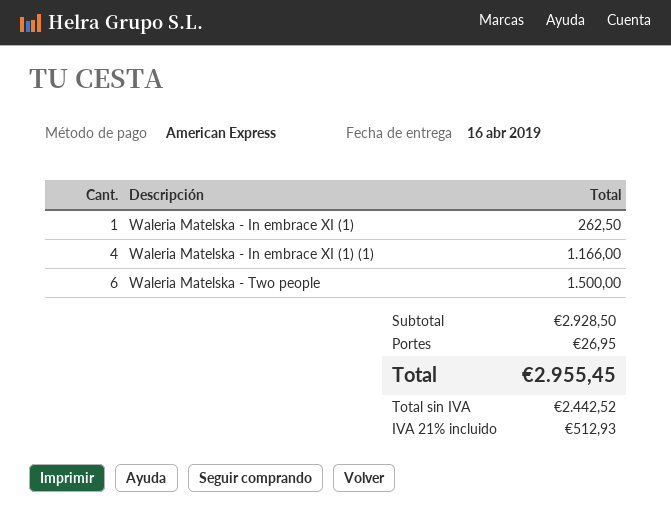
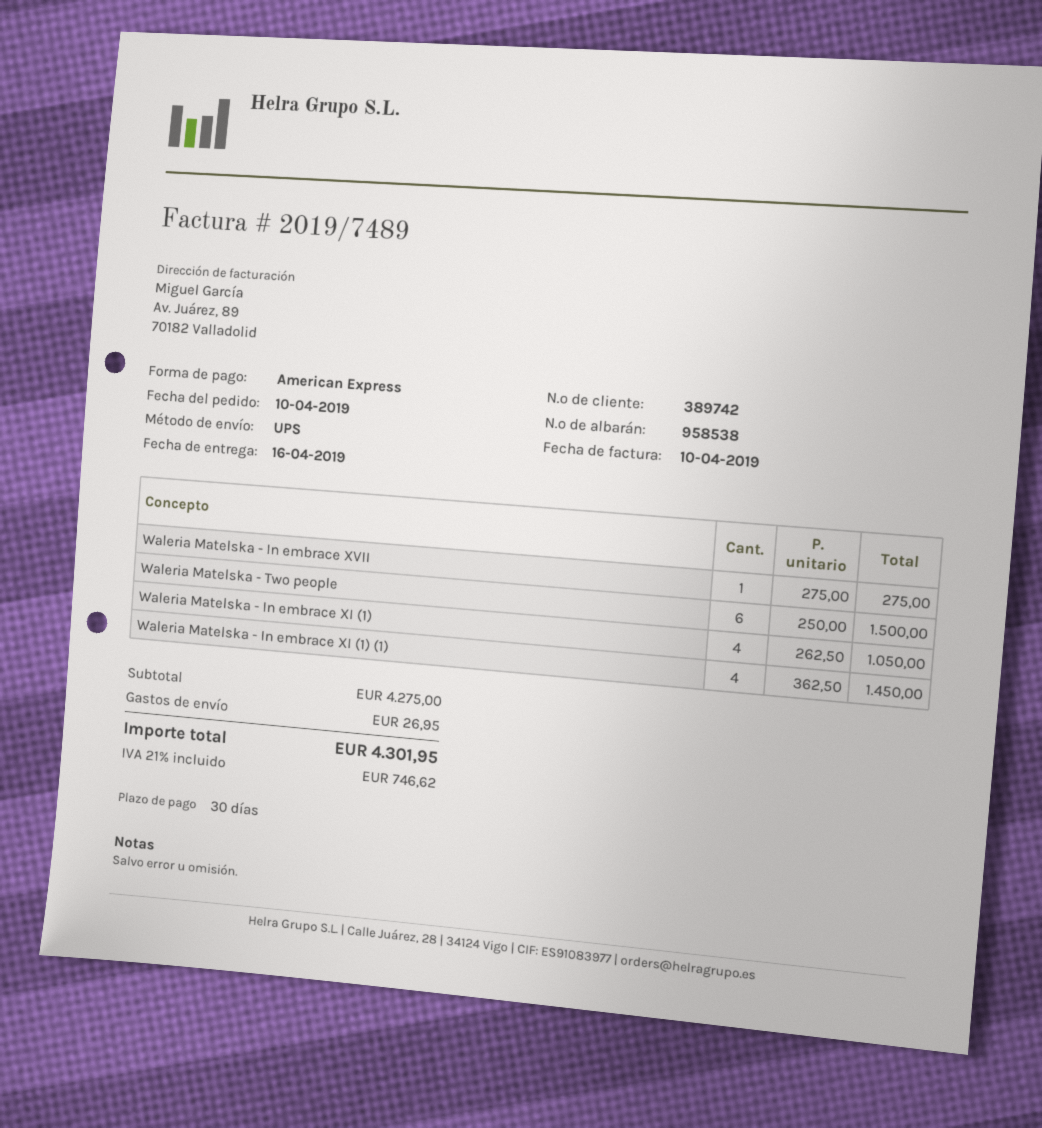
Waleria Matelska - In embrace XI (1): 1 for 262.50 -> 4 for 1050.00
Waleria Matelska - In embrace XI (1) (1): 4 for 1166.00 -> 4 for 1450.00
Waleria Matelska - In embrace XVII: none -> 1 for 275.00
subtotal: 2928.50 -> 4275.00
tax: 21% = 512.93 -> 21% = 746.62
total: 2955.45 -> 4301.95

